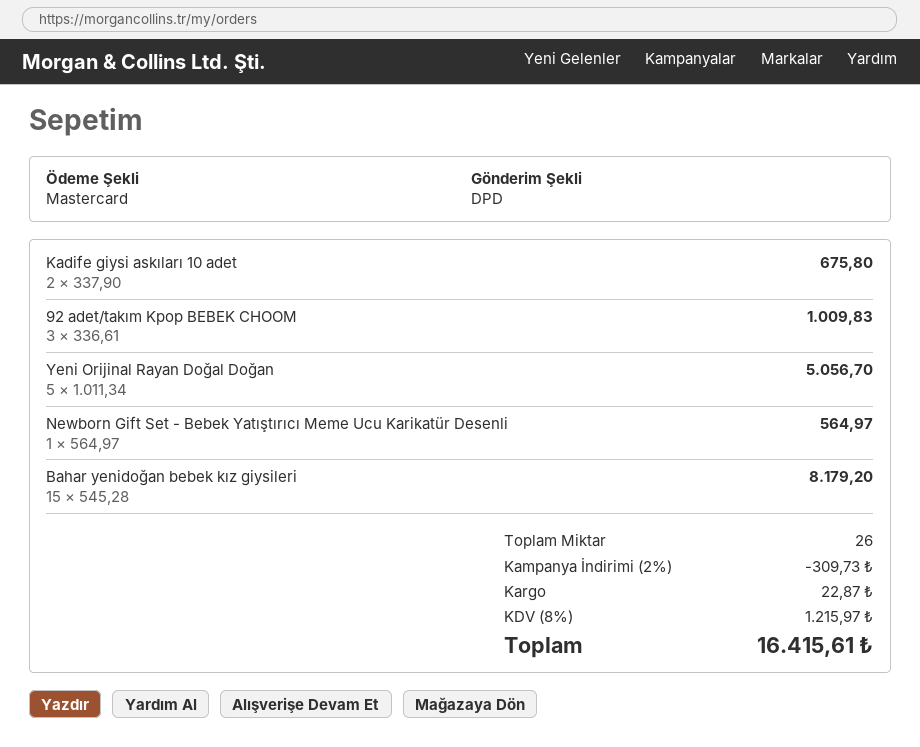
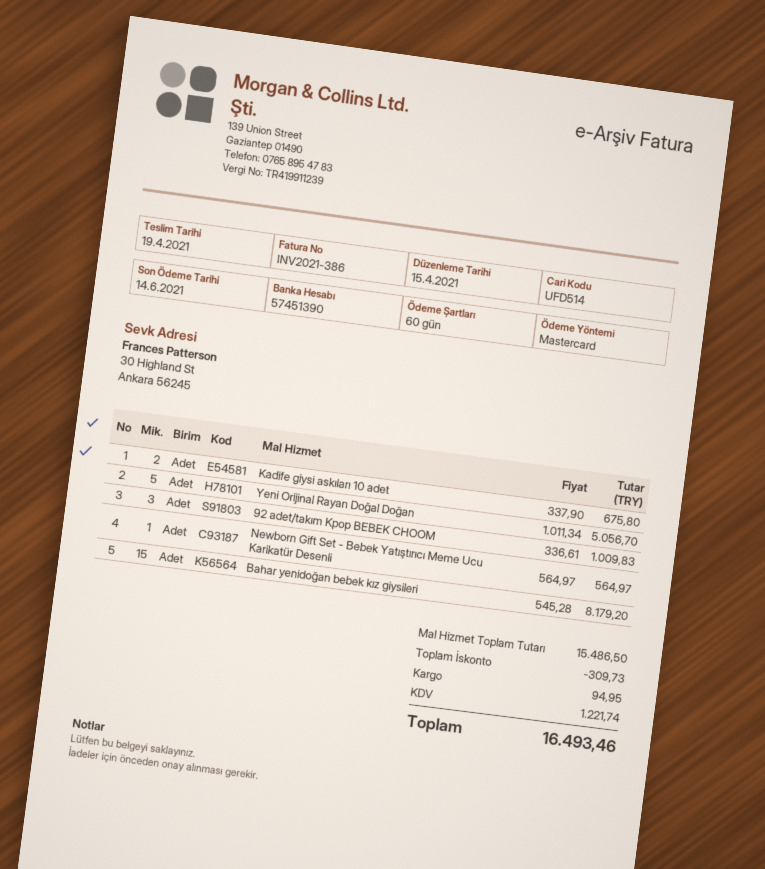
shipping: 22.87 -> 94.95
tax: 1215.97 -> 1221.74
total: 16415.61 -> 16493.46

